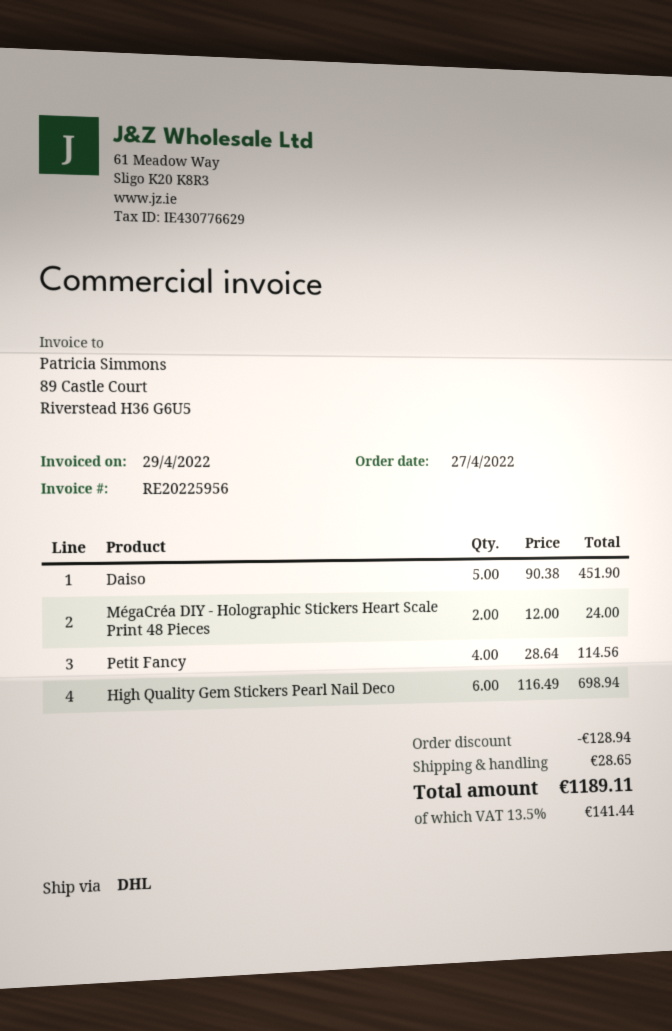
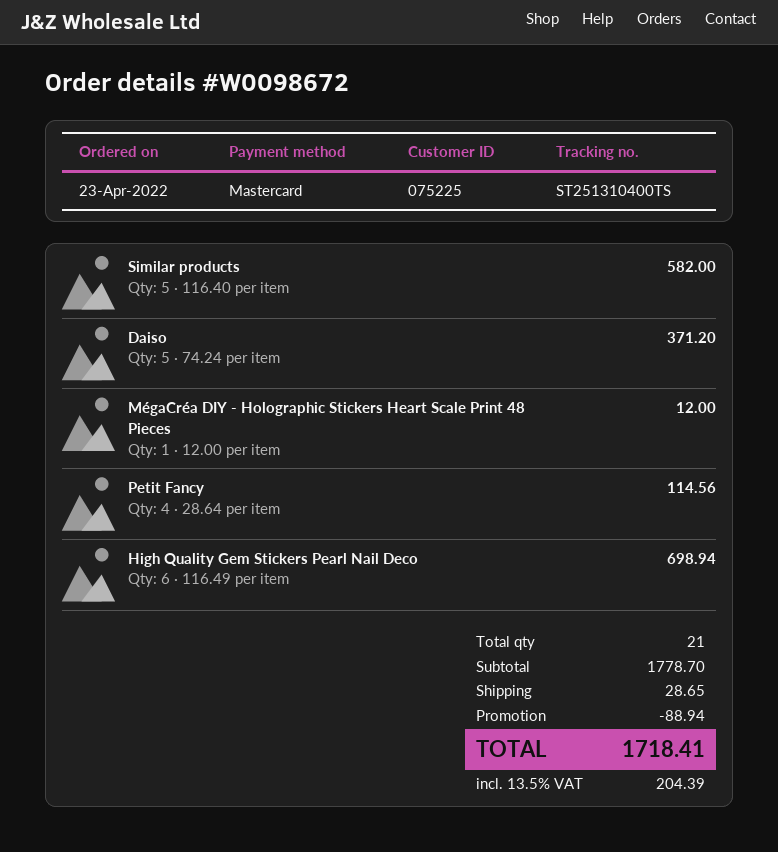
order date: 2022-04-27 -> 2022-04-23
Daiso: 5 x 90.38 = 451.90 -> 5 x 74.24 = 371.20
MégaCréa DIY - Holographic Stickers Heart Scale Print 48 Pieces: 2 x 12.00 = 24.00 -> 1 x 12.00 = 12.00
Similar products: none -> 5 x 116.40 = 582.00
discount: 128.94 -> 88.94
tax: 13.5% = 141.44 -> 13.5% = 204.39
total: 1189.11 -> 1718.41

